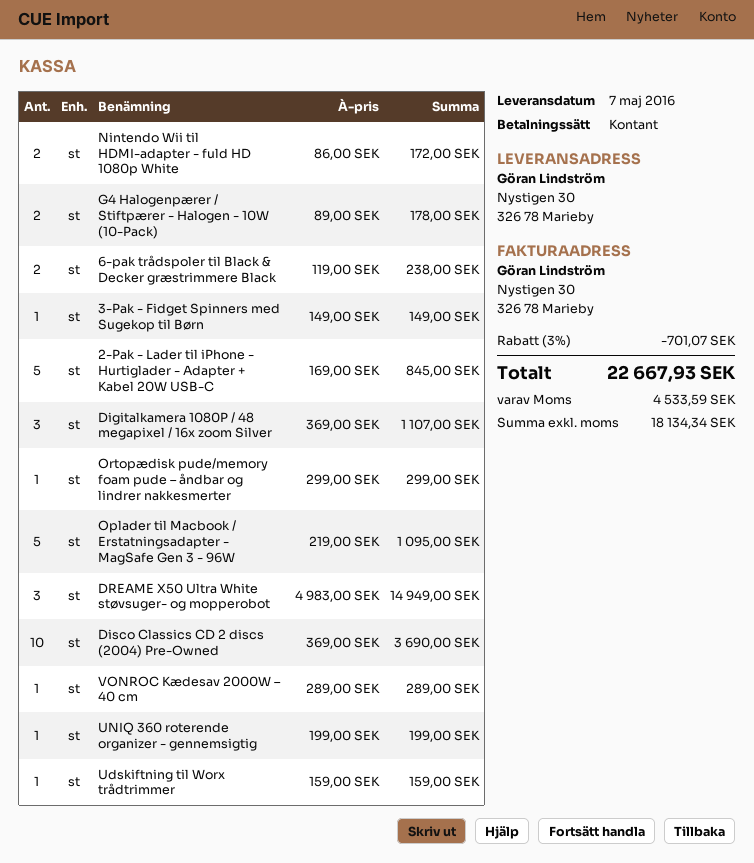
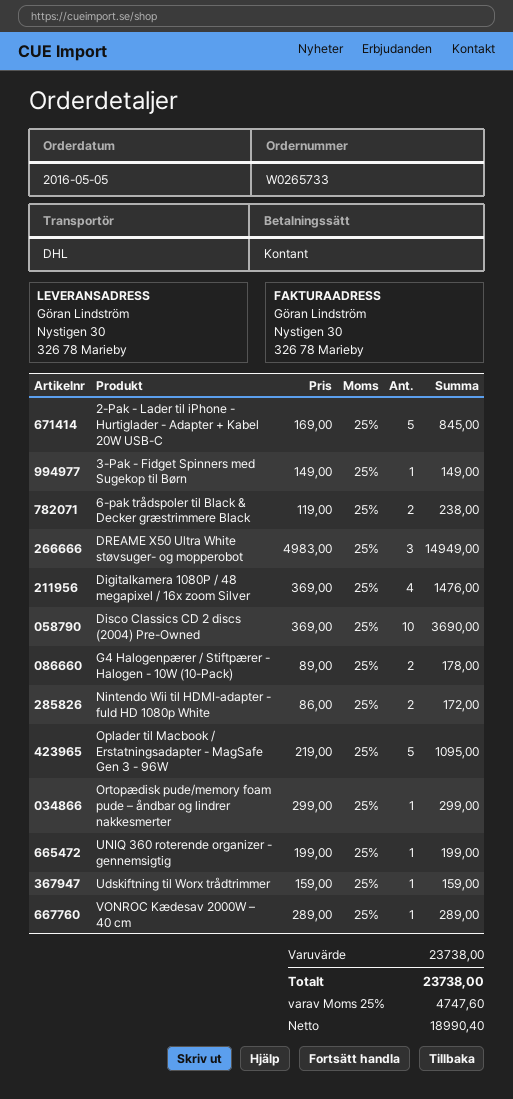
Digitalkamera 1080P / 48 megapixel / 16x zoom Silver: 3 x 369.00 = 1107.00 -> 4 x 369.00 = 1476.00
discount: 3% = 701.07 -> none
net: 18134.34 -> 18990.40
tax: 4533.59 -> 4747.60
total: 22667.93 -> 23738.00

